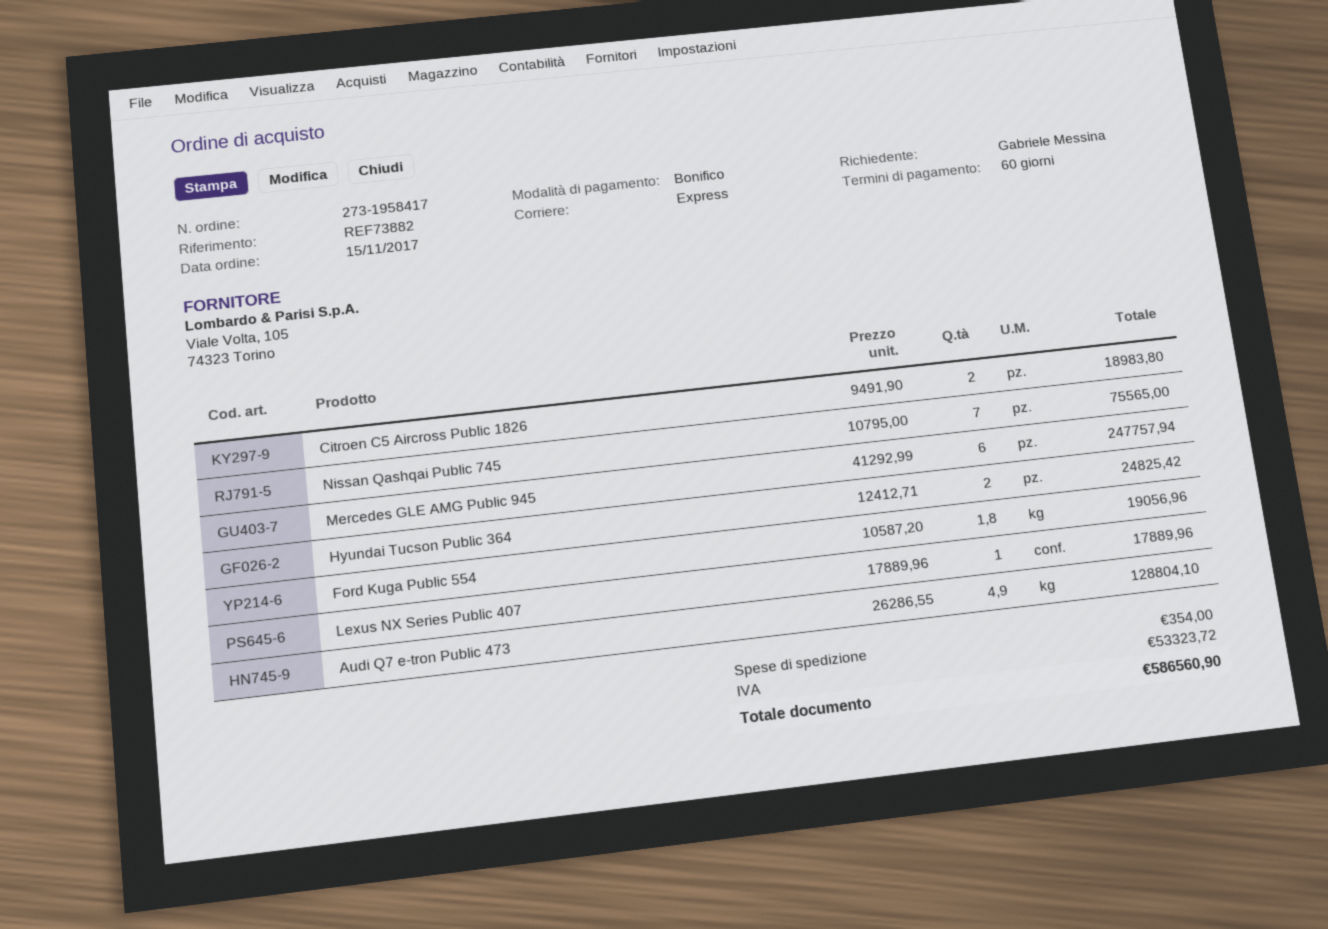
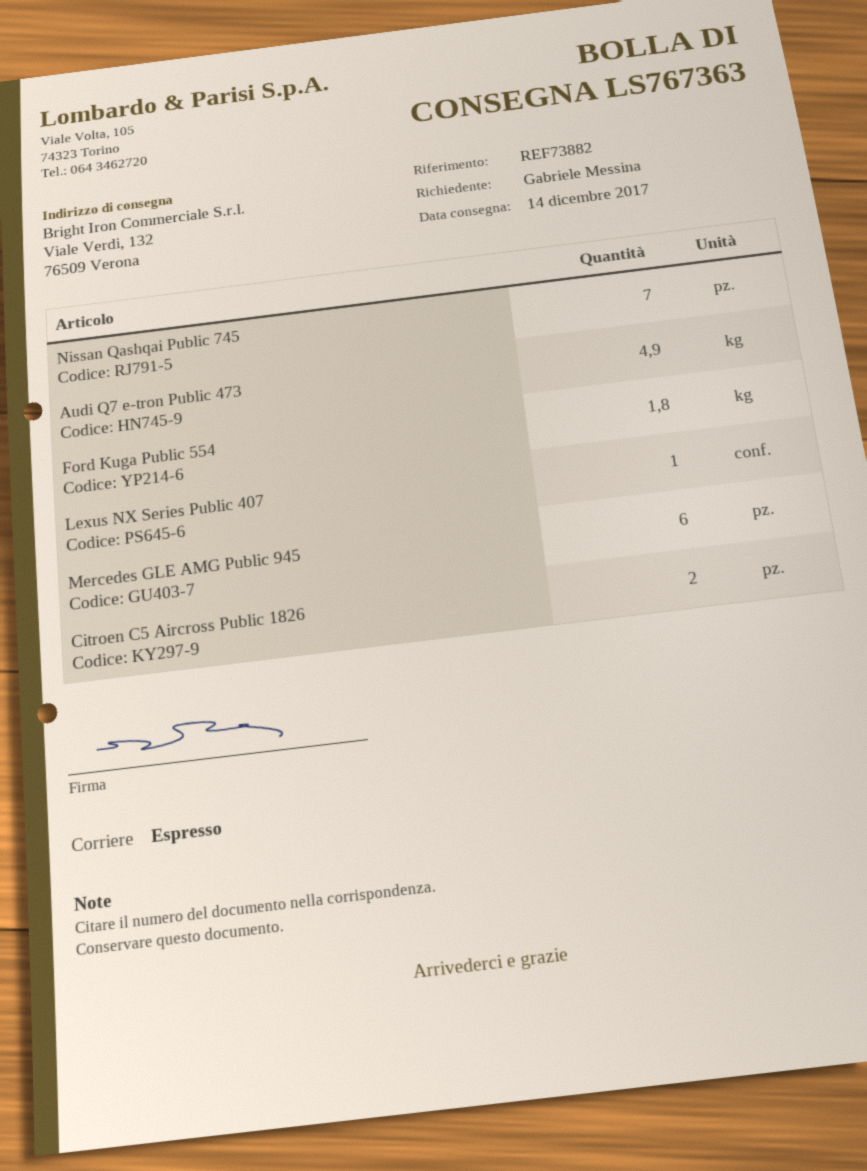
Hyundai Tucson Public 364: 2 -> none

